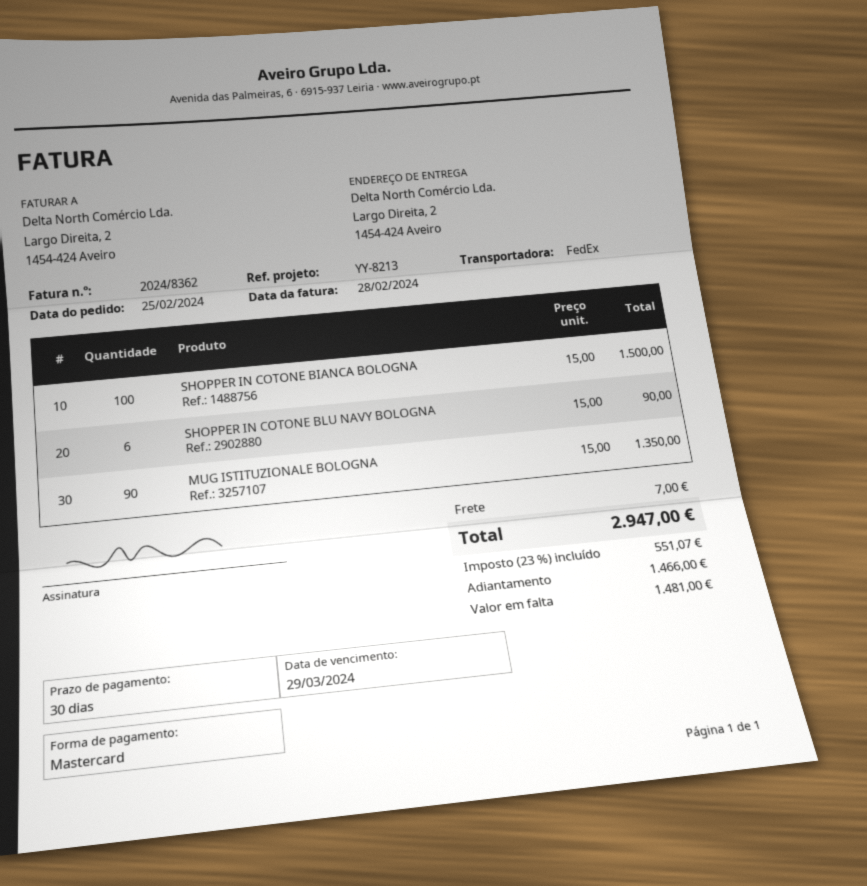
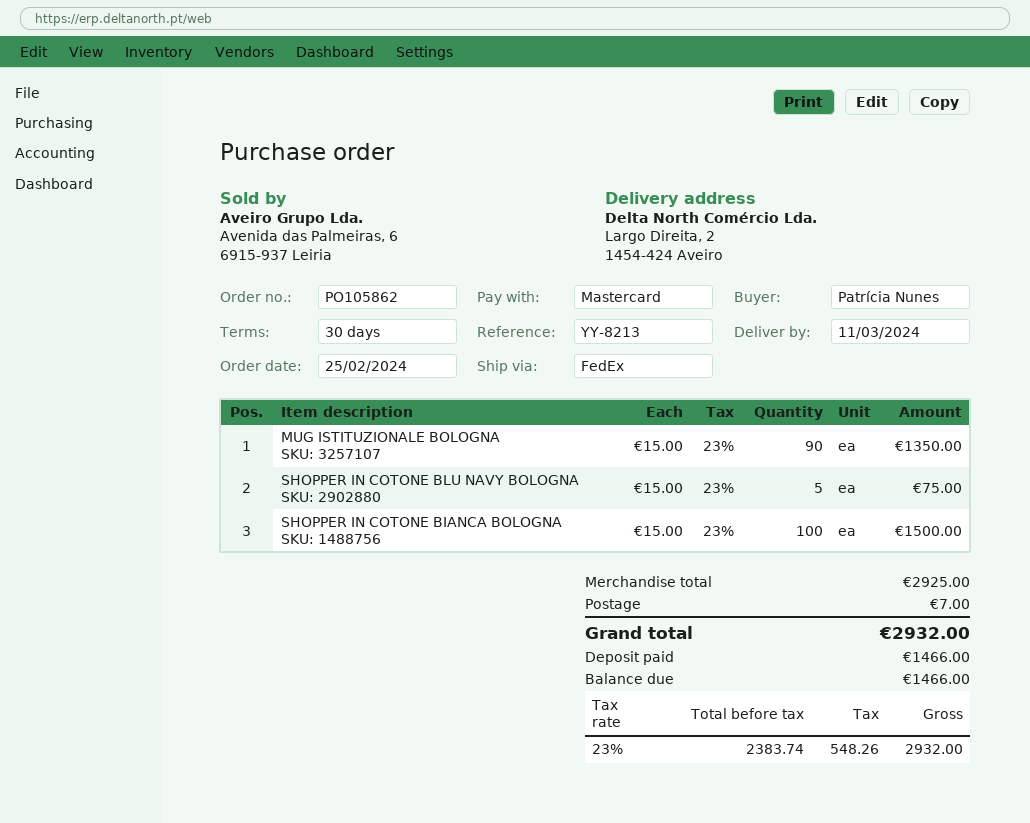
SHOPPER IN COTONE BLU NAVY BOLOGNA: 6 x 15.00 = 90.00 -> 5 x 15.00 = 75.00
tax: 23% = 551.07 -> 23% = 548.26
total: 2947.00 -> 2932.00
balance: 1481.00 -> 1466.00

